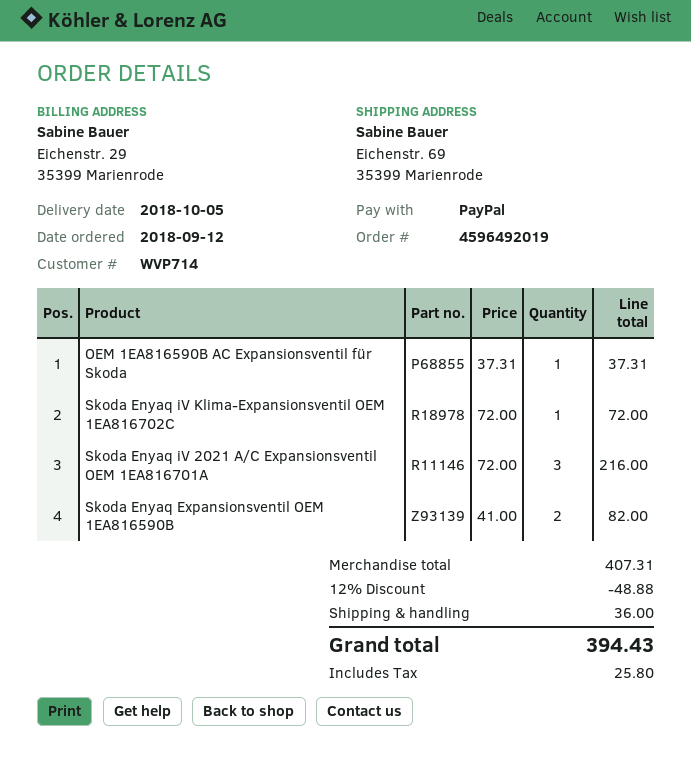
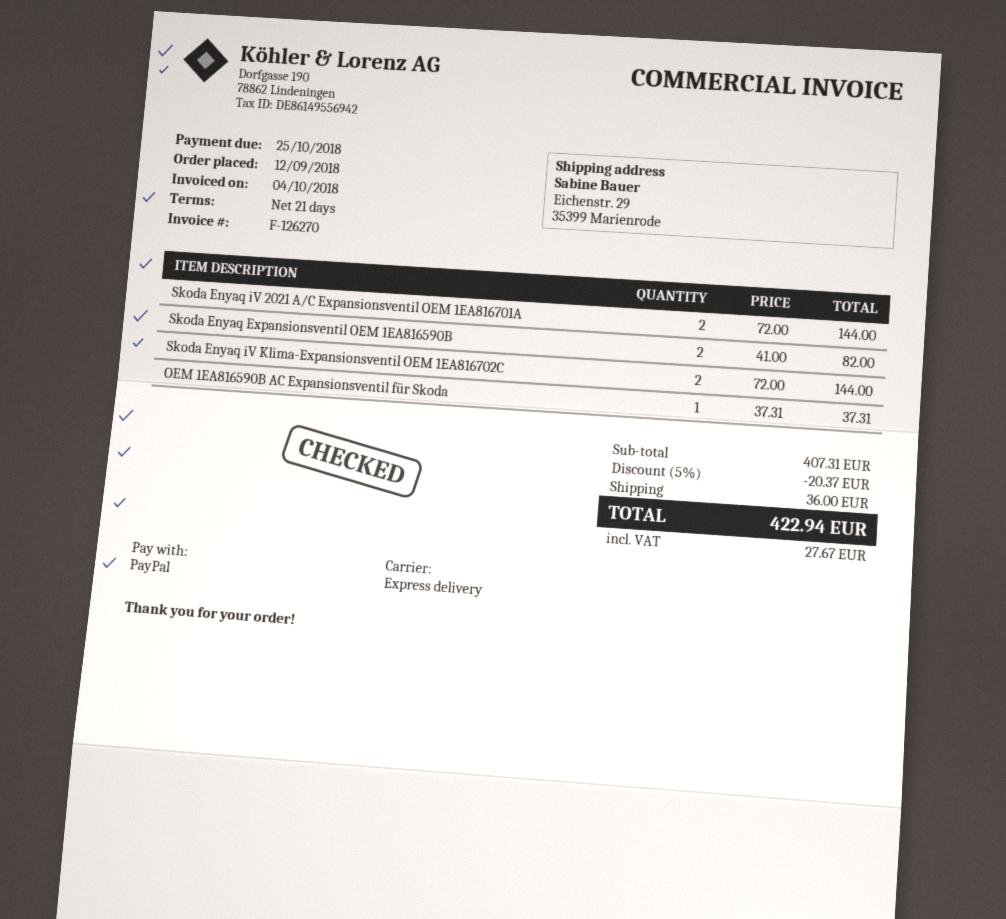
ship to: Eichenstr. 69, 35399 Marienrode -> Eichenstr. 29, 35399 Marienrode
Skoda Enyaq iV Klima-Expansionsventil OEM 1EA816702C: 1 x 72.00 = 72.00 -> 2 x 72.00 = 144.00
Skoda Enyaq iV 2021 A/C Expansionsventil OEM 1EA816701A: 3 x 72.00 = 216.00 -> 2 x 72.00 = 144.00
discount: 12% = 48.88 -> 5% = 20.37
tax: 25.80 -> 27.67
total: 394.43 -> 422.94

